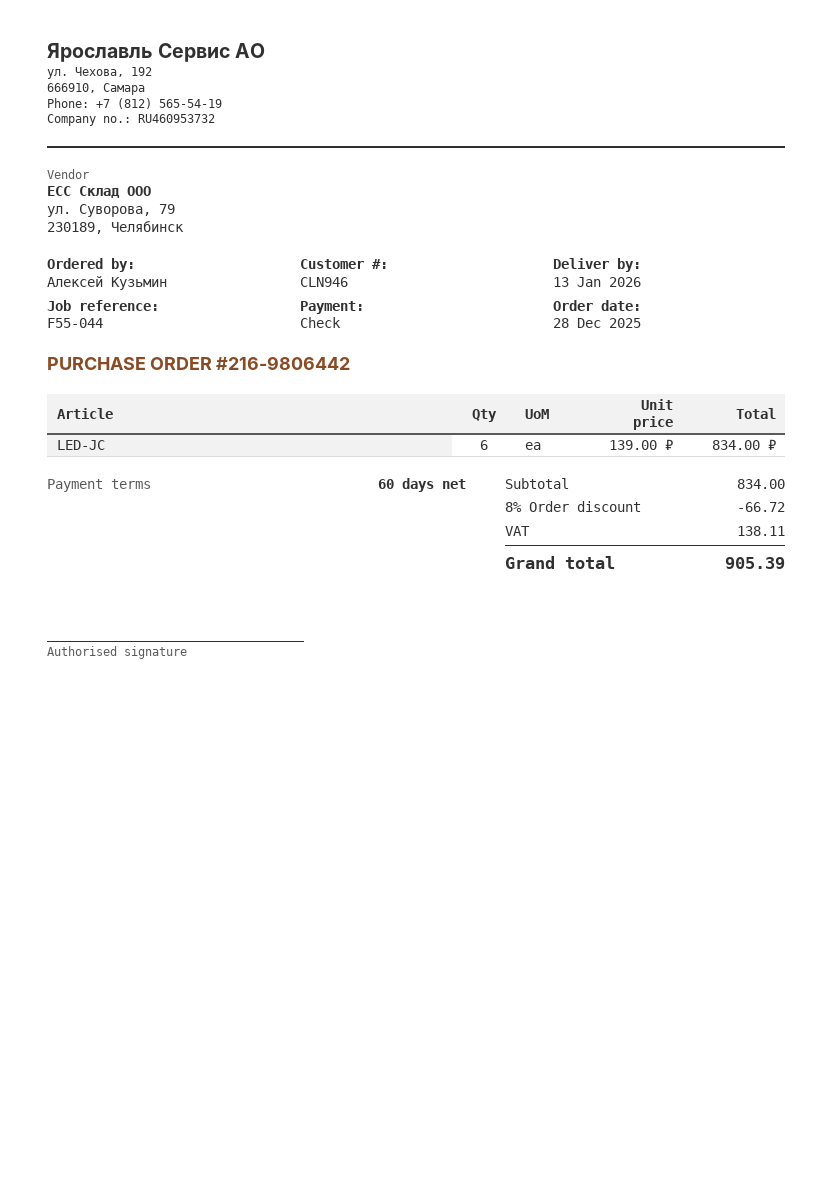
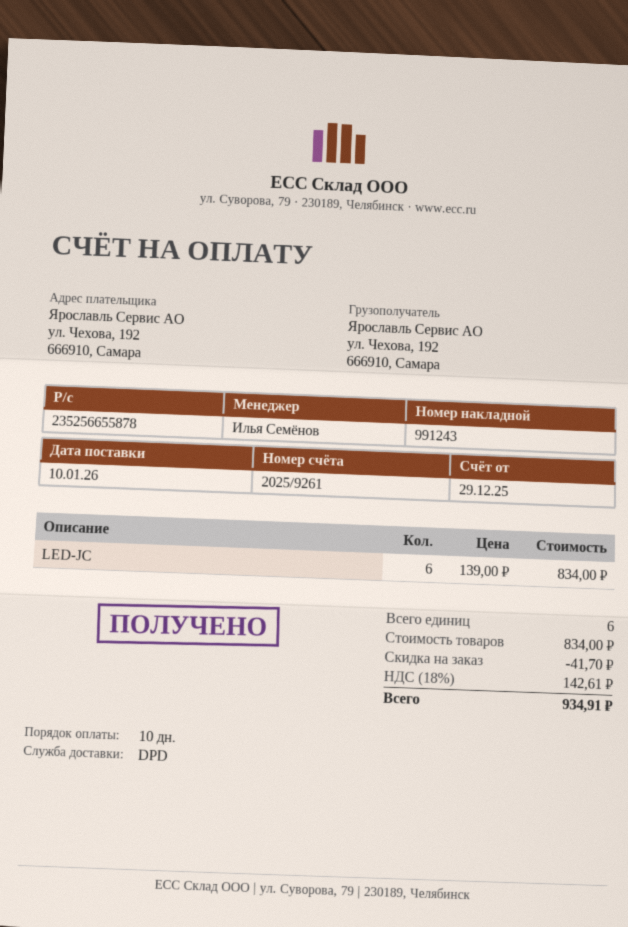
delivery date: 2026-01-13 -> 2026-01-10
payment terms: 60 days -> 10 days
discount: 66.72 -> 41.70
tax: 138.11 -> 142.61
total: 905.39 -> 934.91

